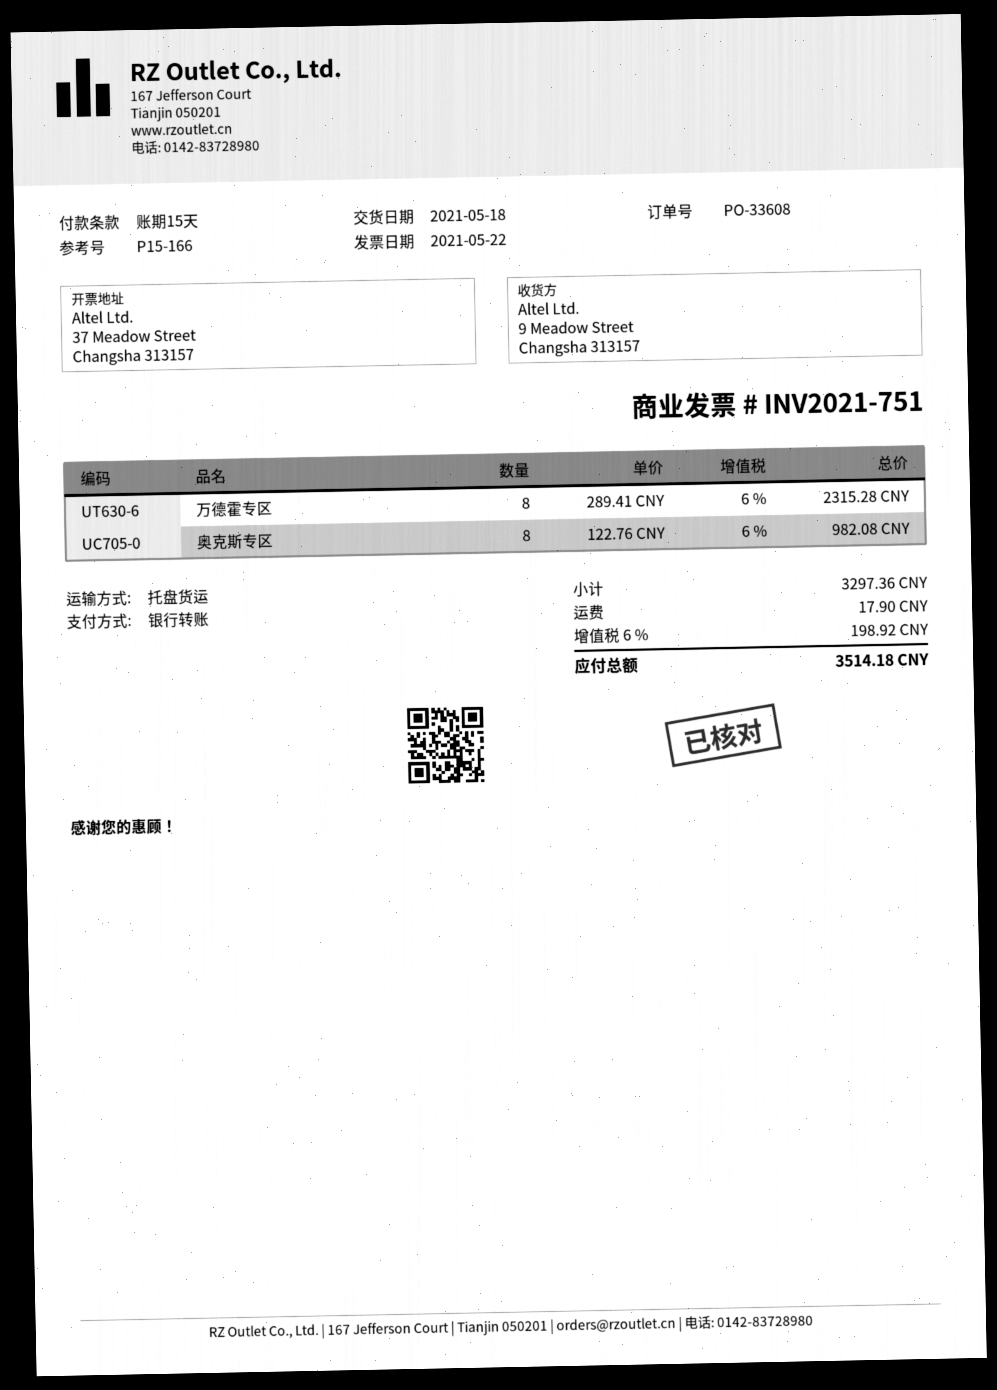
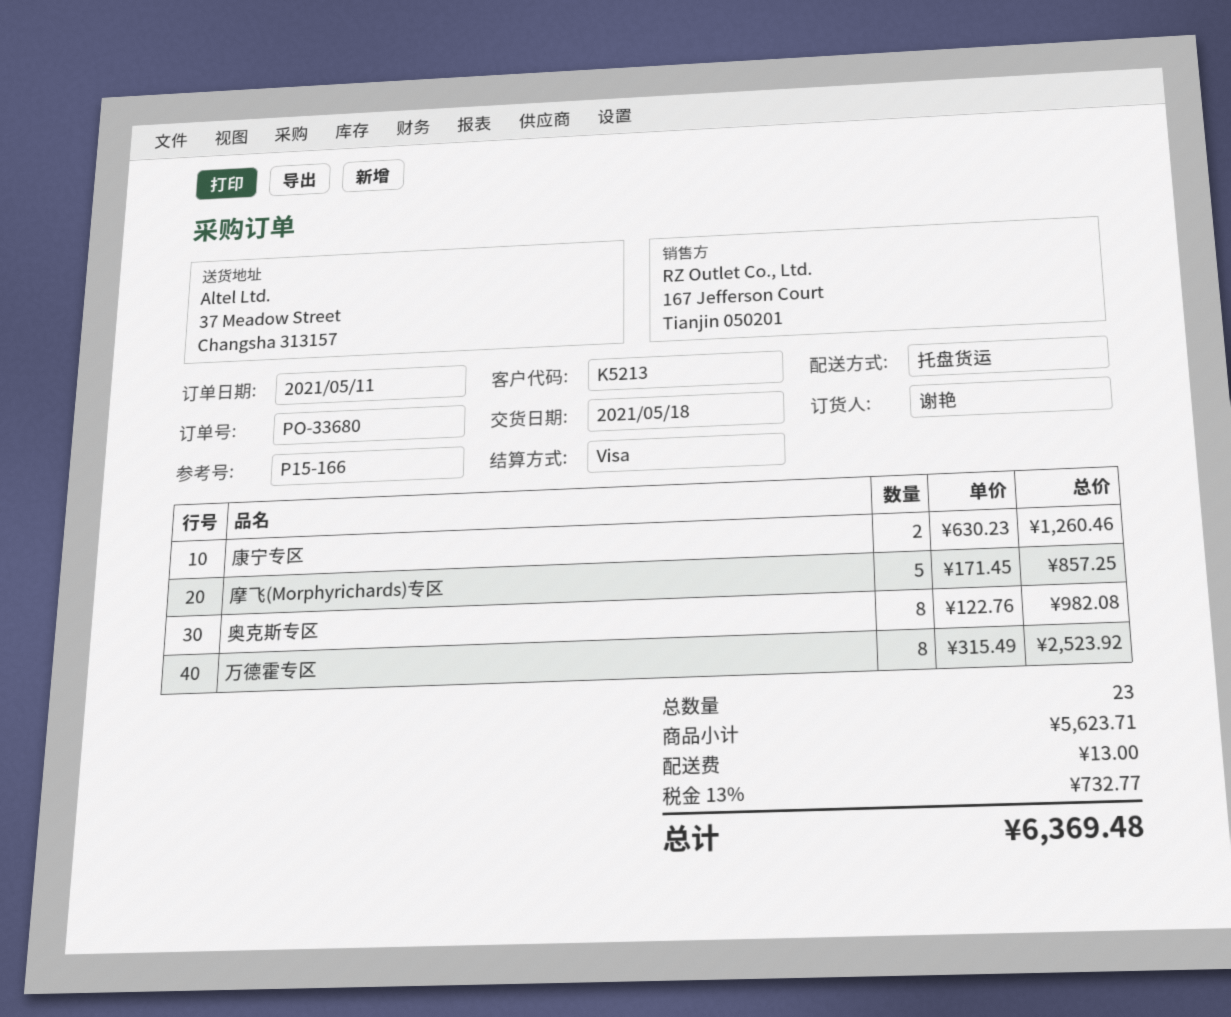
order number: PO-33608 -> PO-33680
payment method: bank transfer -> Visa
ship to: 9 Meadow Street, Changsha 313157 -> 37 Meadow Street, Changsha 313157
万德霍专区: 8 x 289.41 = 2315.28 -> 8 x 315.49 = 2523.92
康宁专区: none -> 2 x 630.23 = 1260.46
摩飞(Morphyrichards)专区: none -> 5 x 171.45 = 857.25
subtotal: 3297.36 -> 5623.71
shipping: 17.90 -> 13.00
tax: 6% = 198.92 -> 13% = 732.77
total: 3514.18 -> 6369.48

